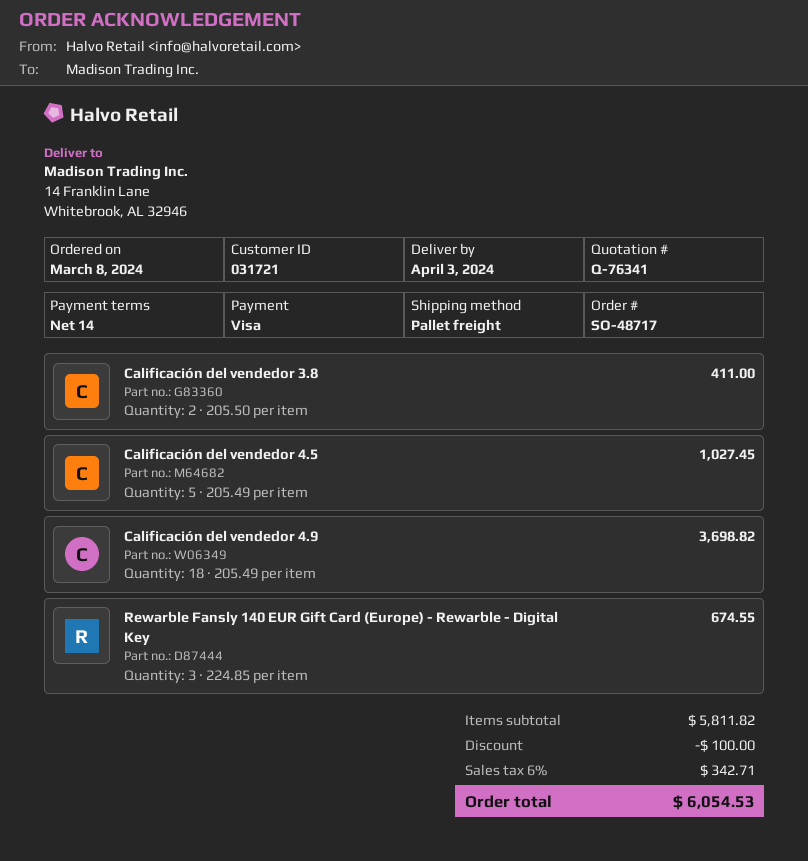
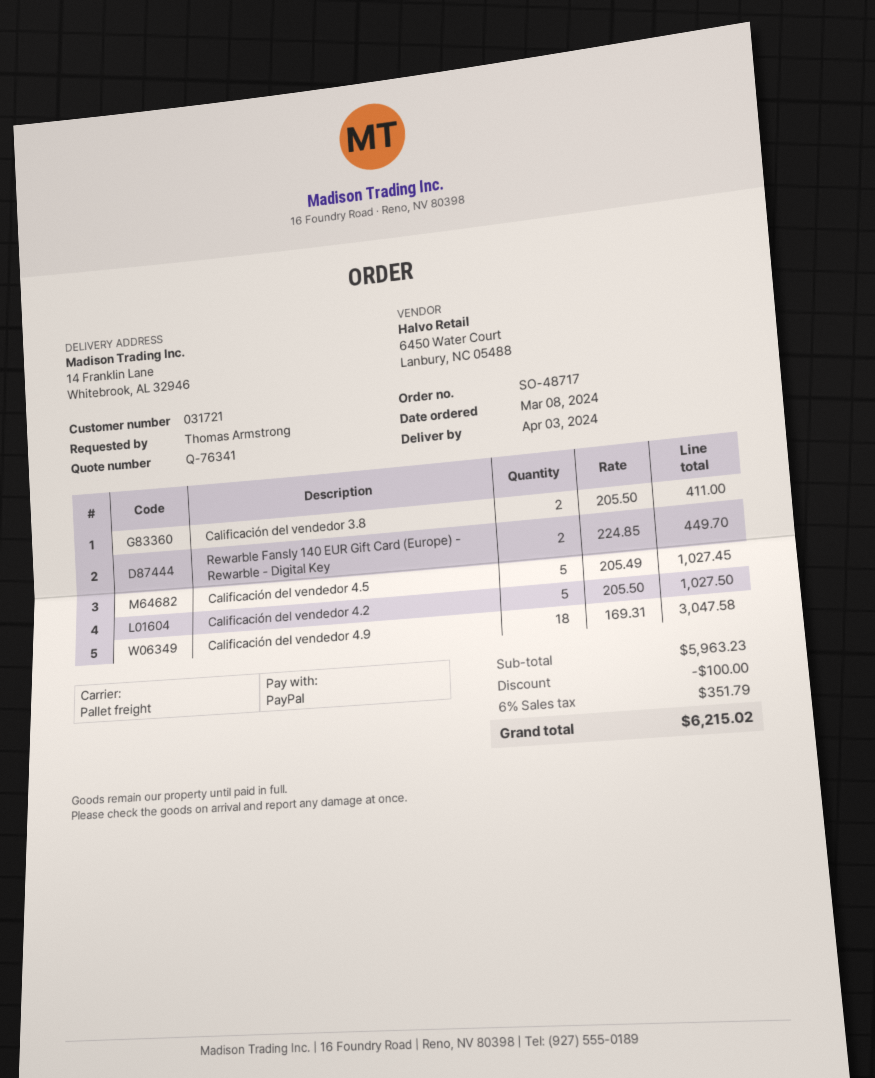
payment method: Visa -> PayPal
Calificación del vendedor 4.9: 18 x 205.49 = 3698.82 -> 18 x 169.31 = 3047.58
Rewarble Fansly 140 EUR Gift Card (Europe) - Rewarble - Digital Key: 3 x 224.85 = 674.55 -> 2 x 224.85 = 449.70
Calificación del vendedor 4.2: none -> 5 x 205.50 = 1027.50
subtotal: 5811.82 -> 5963.23
tax: 6% = 342.71 -> 6% = 351.79
total: 6054.53 -> 6215.02

